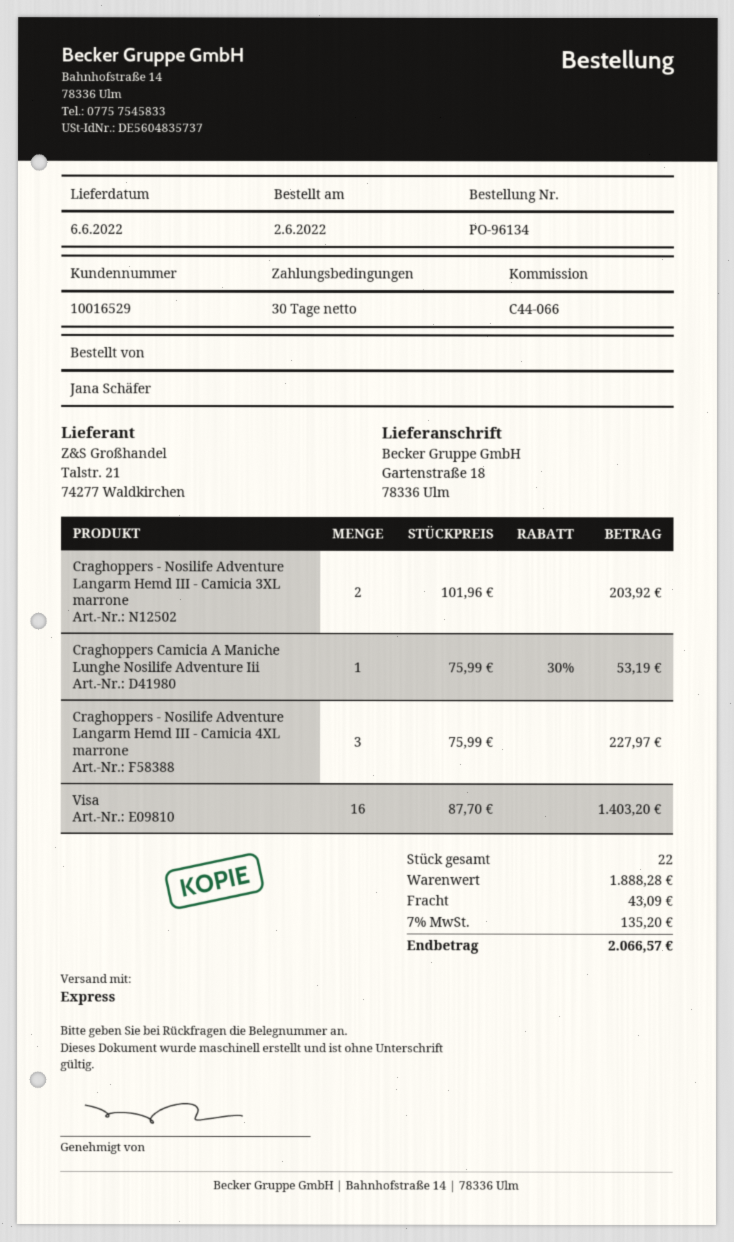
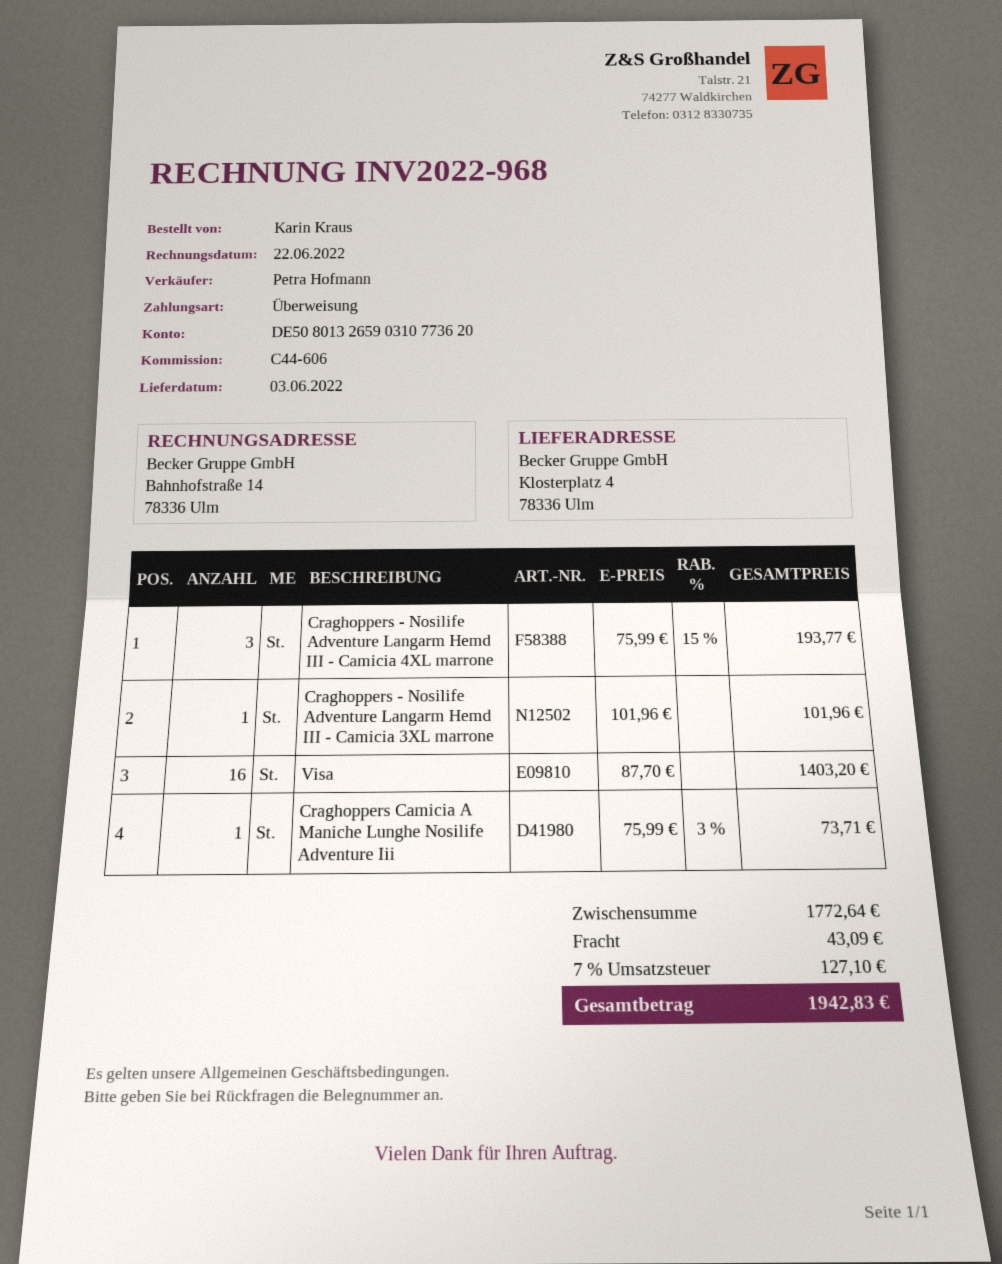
delivery date: 2022-06-06 -> 2022-06-03
reference: C44-066 -> C44-606
ordered by: Jana Schäfer -> Karin Kraus
ship to: Gartenstraße 18, 78336 Ulm -> Klosterplatz 4, 78336 Ulm
Craghoppers - Nosilife Adventure Langarm Hemd III - Camicia 3XL marrone: 2 x 101.96 = 203.92 -> 1 x 101.96 = 101.96
Craghoppers Camicia A Maniche Lunghe Nosilife Adventure Iii: 1 x 75.99 - 30% = 53.19 -> 1 x 75.99 - 3% = 73.71
Craghoppers - Nosilife Adventure Langarm Hemd III - Camicia 4XL marrone: 3 x 75.99 = 227.97 -> 3 x 75.99 - 15% = 193.77
subtotal: 1888.28 -> 1772.64
tax: 7% = 135.20 -> 7% = 127.10
total: 2066.57 -> 1942.83

